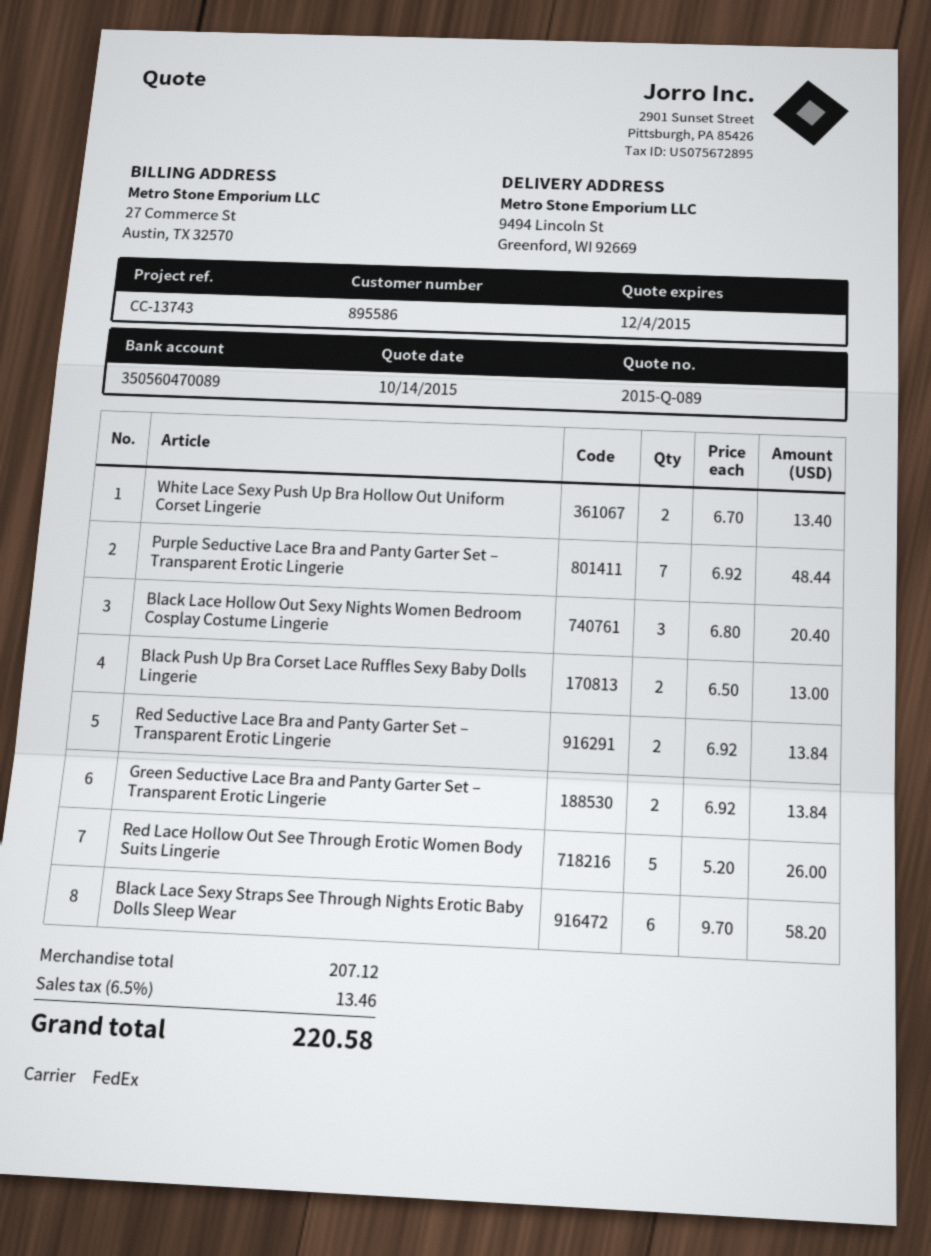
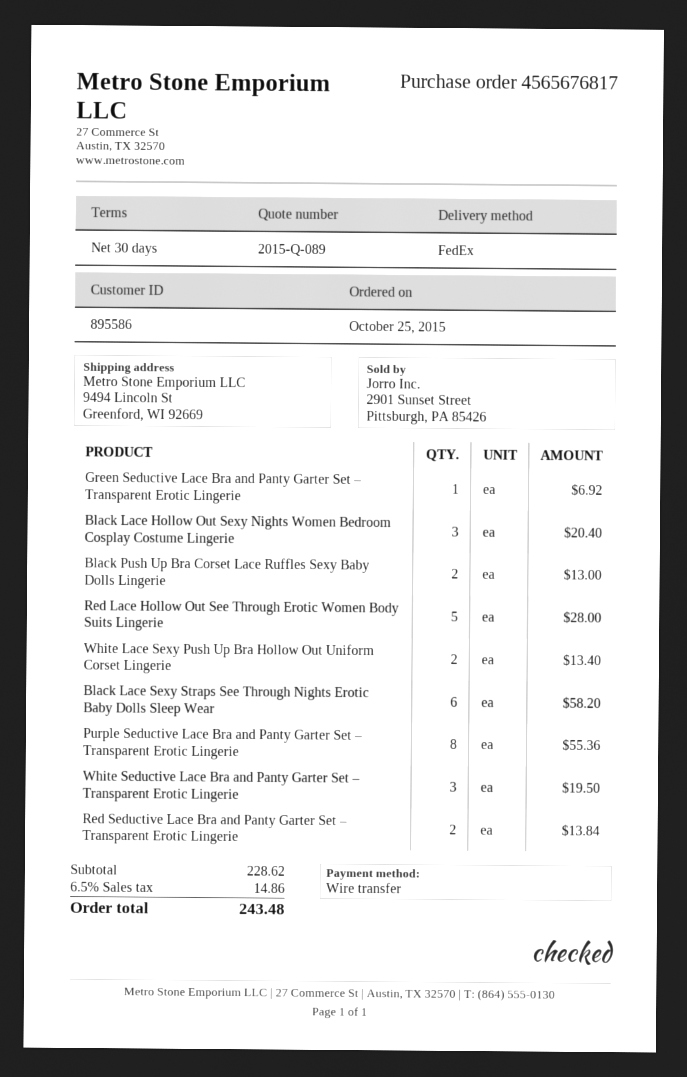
Purple Seductive Lace Bra and Panty Garter Set – Transparent Erotic Lingerie: 7 for 48.44 -> 8 for 55.36
Green Seductive Lace Bra and Panty Garter Set – Transparent Erotic Lingerie: 2 for 13.84 -> 1 for 6.92
Red Lace Hollow Out See Through Erotic Women Body Suits Lingerie: 5 for 26.00 -> 5 for 28.00
White Seductive Lace Bra and Panty Garter Set – Transparent Erotic Lingerie: none -> 3 for 19.50
subtotal: 207.12 -> 228.62
tax: 6.5% = 13.46 -> 6.5% = 14.86
total: 220.58 -> 243.48

